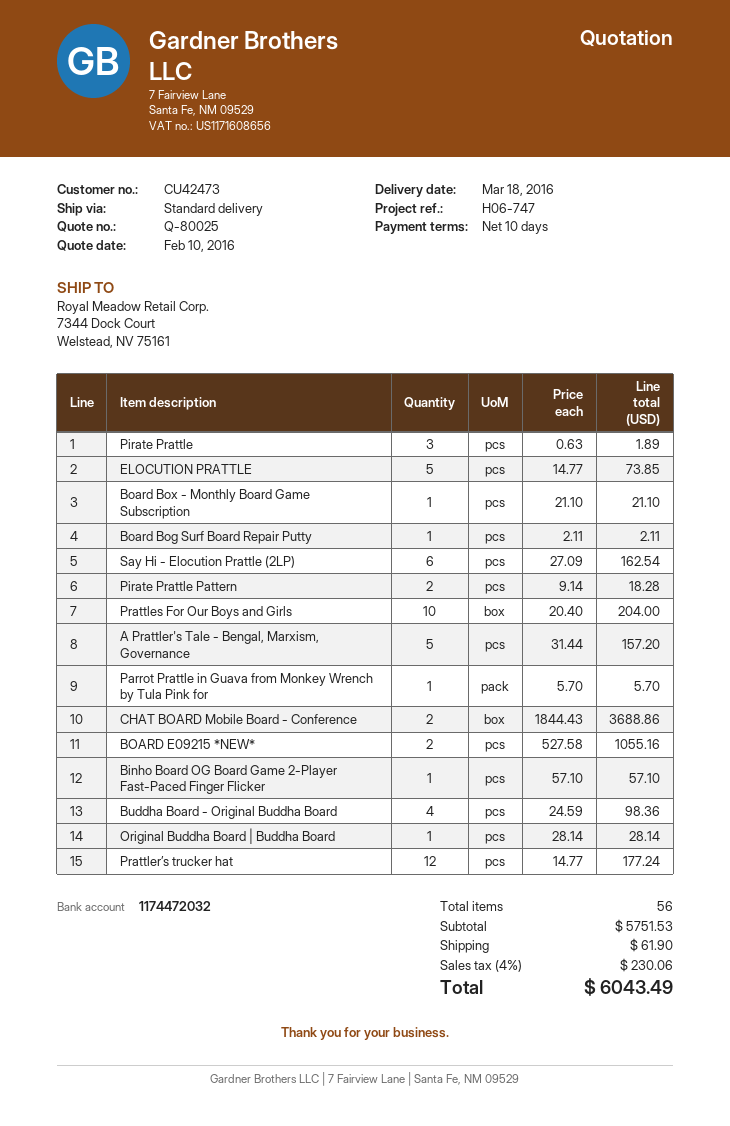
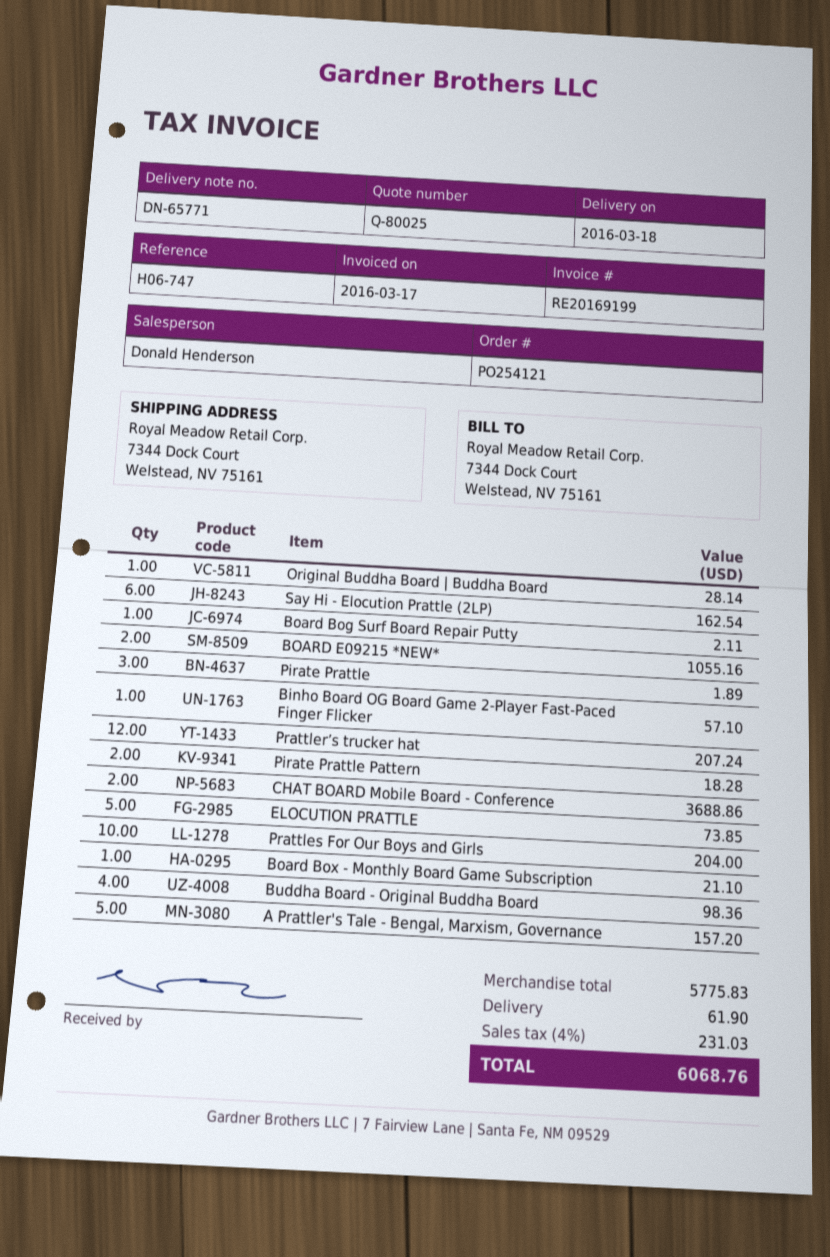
Parrot Prattle in Guava from Monkey Wrench by Tula Pink for: 1 for 5.70 -> none
Prattler’s trucker hat: 12 for 177.24 -> 12 for 207.24
subtotal: 5751.53 -> 5775.83
tax: 4% = 230.06 -> 4% = 231.03
total: 6043.49 -> 6068.76

